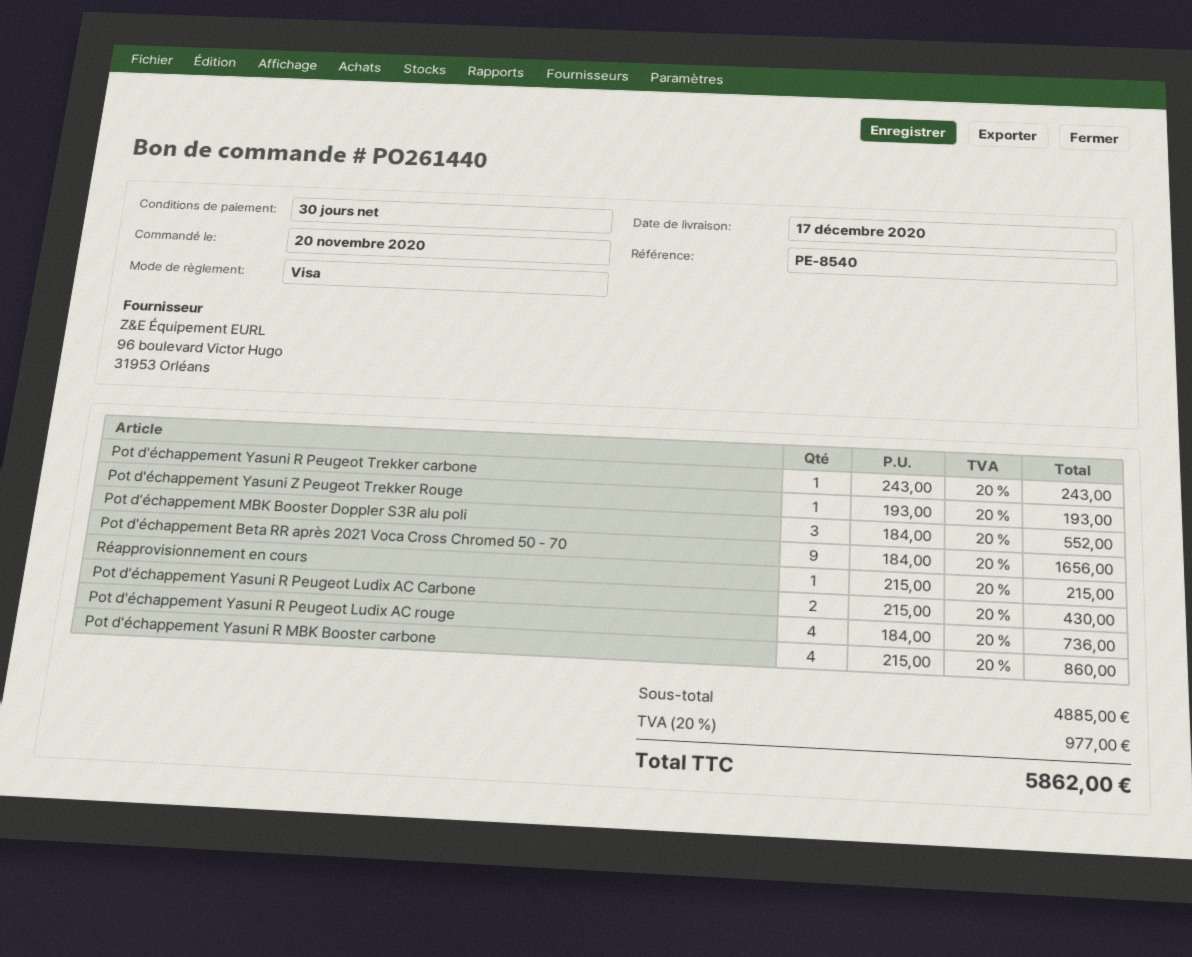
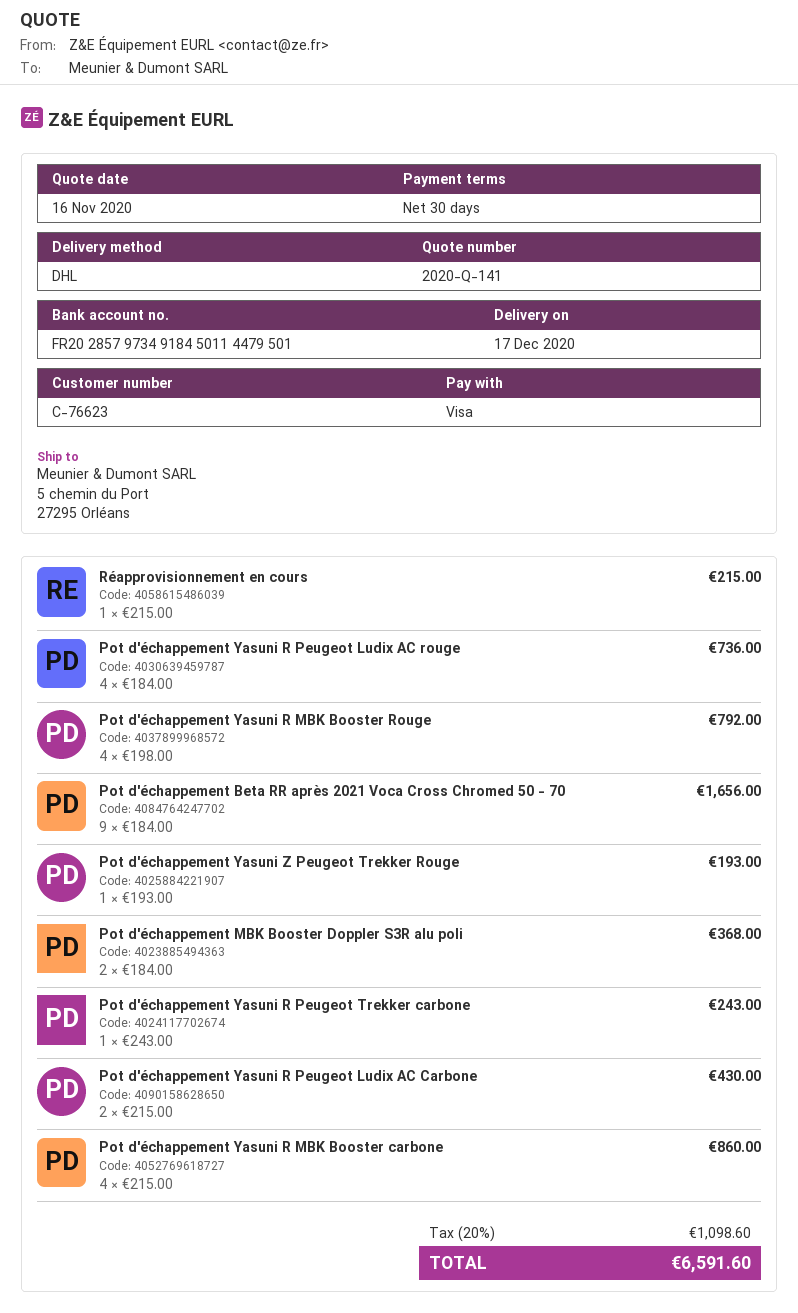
Pot d'échappement MBK Booster Doppler S3R alu poli: 3 x 184.00 = 552.00 -> 2 x 184.00 = 368.00
Pot d'échappement Yasuni R MBK Booster Rouge: none -> 4 x 198.00 = 792.00
tax: 20% = 977.00 -> 20% = 1098.60
total: 5862.00 -> 6591.60

